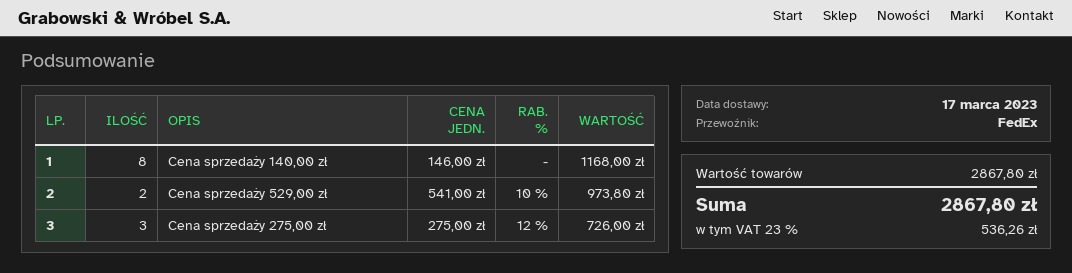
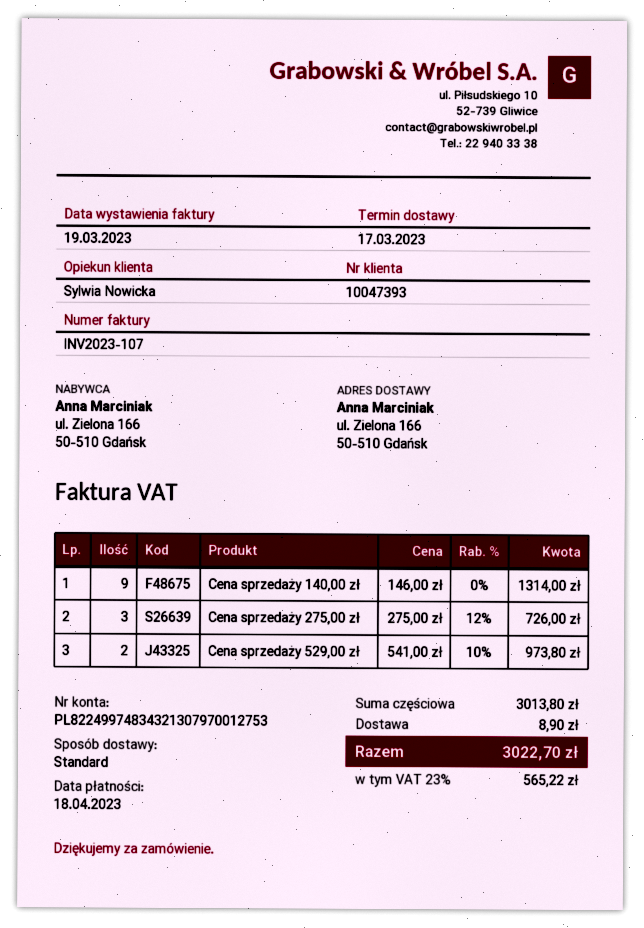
shipping method: FedEx -> standard
Cena sprzedaży 140,00 zł: 8 x 146.00 = 1168.00 -> 9 x 146.00 = 1314.00
subtotal: 2867.80 -> 3013.80
shipping: none -> 8.90
tax: 23% = 536.26 -> 23% = 565.22
total: 2867.80 -> 3022.70

